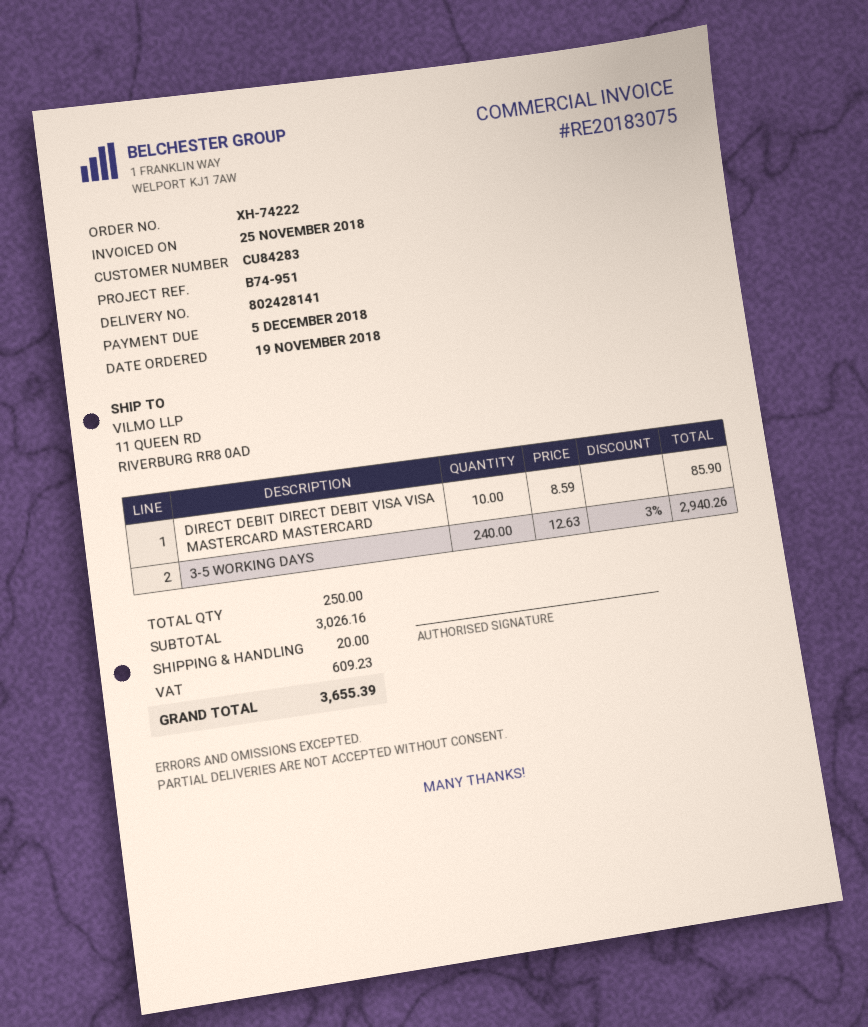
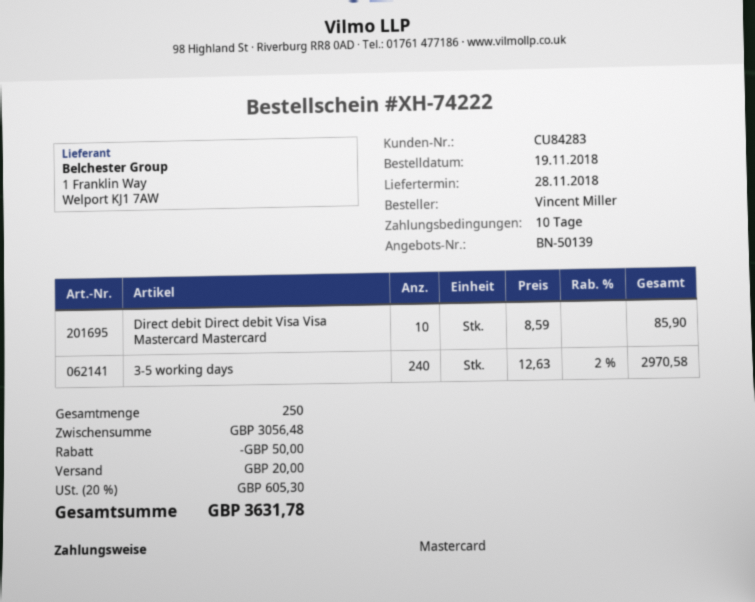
3-5 WORKING DAYS: 240 x 12.63 - 3% = 2940.26 -> 240 x 12.63 - 2% = 2970.58
subtotal: 3026.16 -> 3056.48
discount: none -> 50.00
tax: 609.23 -> 605.30
total: 3655.39 -> 3631.78

